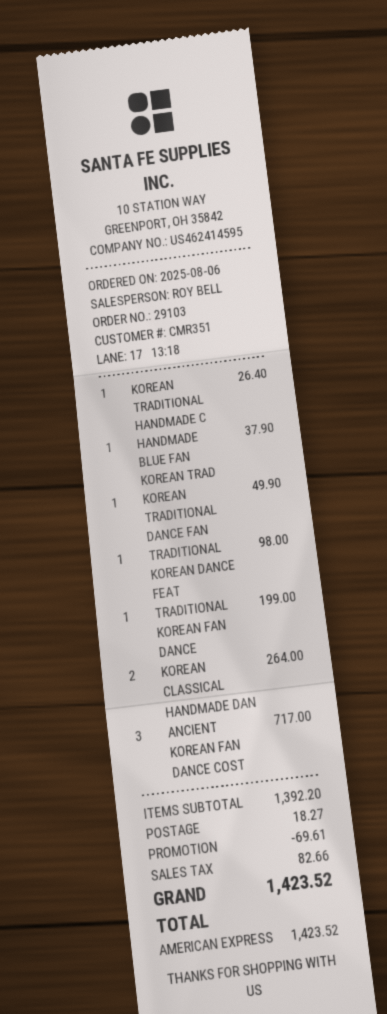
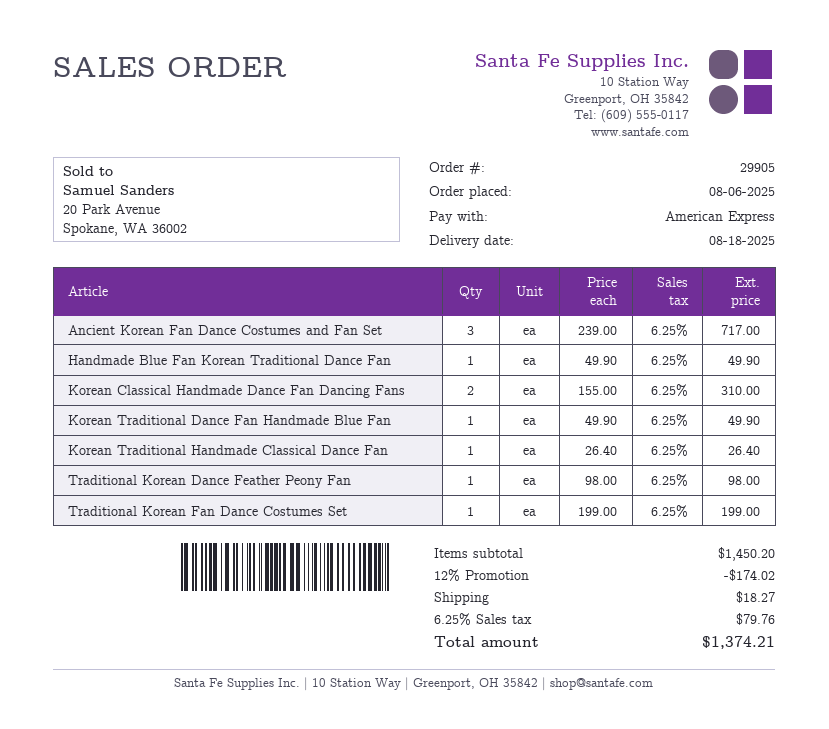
order number: 29103 -> 29905
HANDMADE BLUE FAN KOREAN TRAD: 1 for 37.90 -> 1 for 49.90
KOREAN CLASSICAL HANDMADE DAN: 2 for 264.00 -> 2 for 310.00
subtotal: 1392.20 -> 1450.20
discount: 69.61 -> 174.02
tax: 82.66 -> 79.76
total: 1423.52 -> 1374.21

